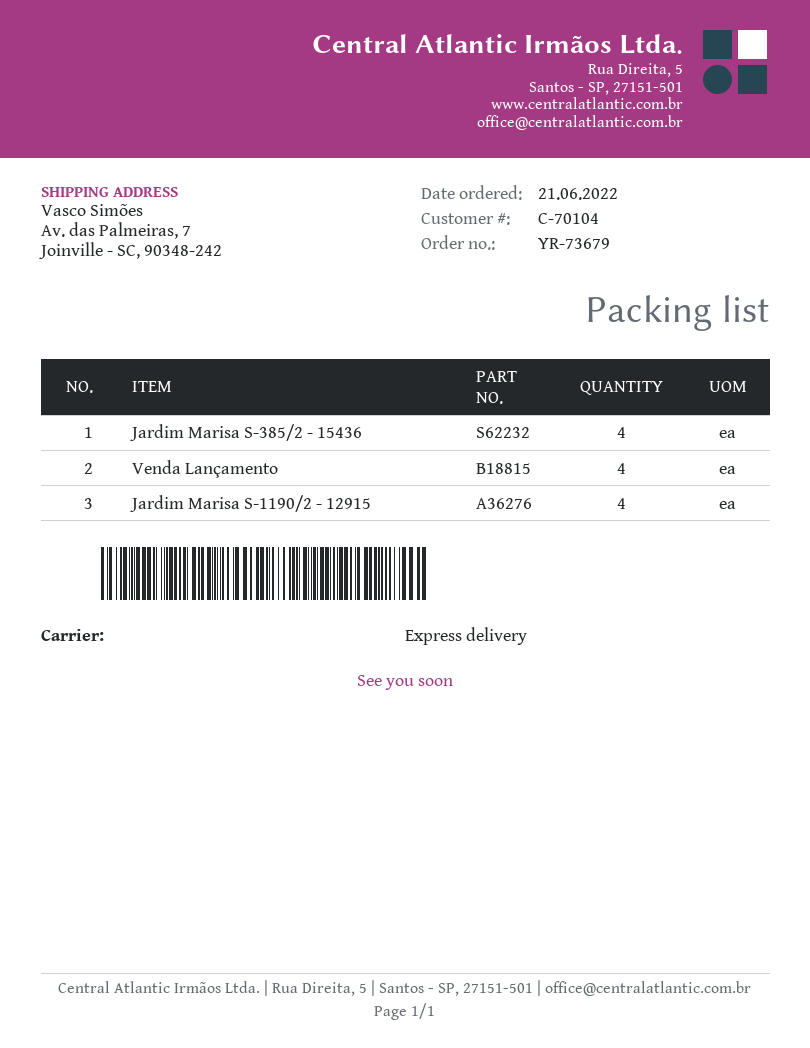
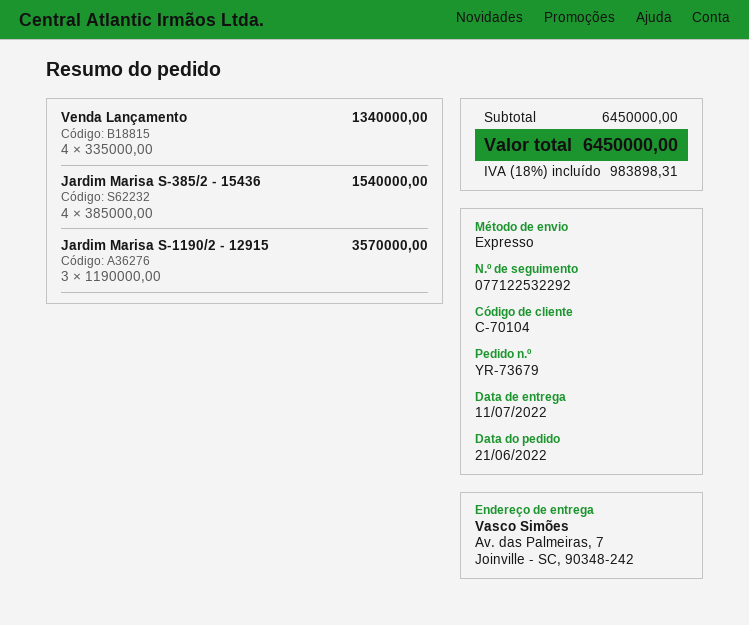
Jardim Marisa S-1190/2 - 12915: 4 -> 3

